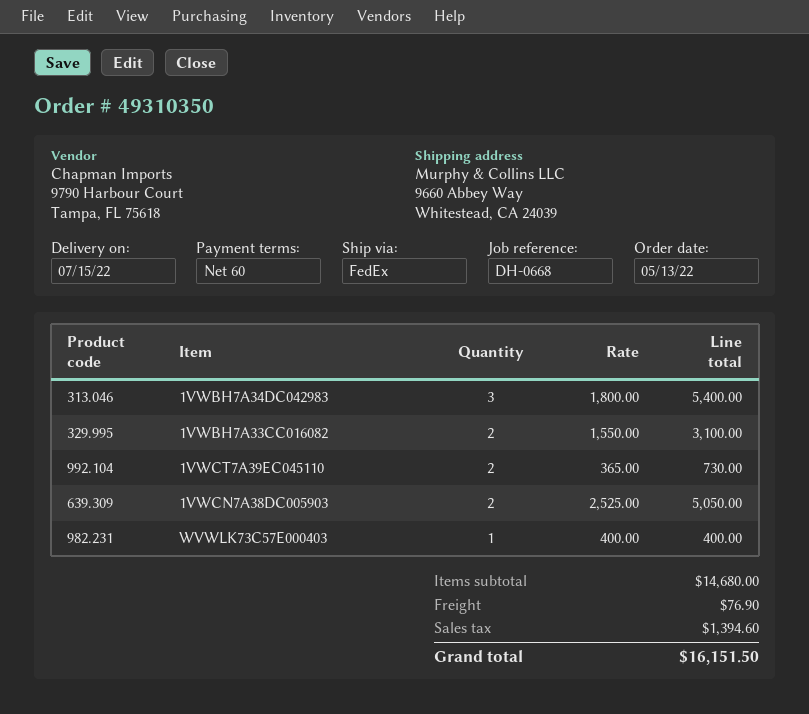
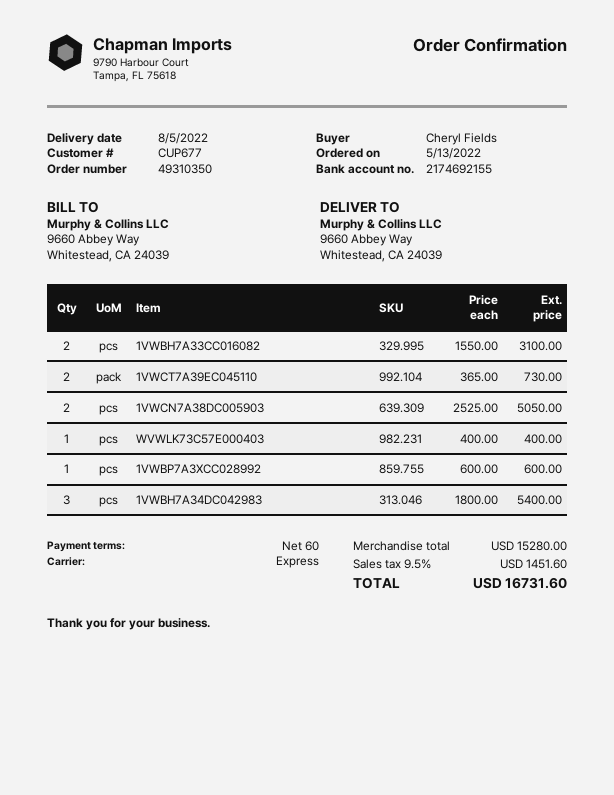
delivery date: 2022-07-15 -> 2022-08-05
shipping method: FedEx -> express
1VWBP7A3XCC028992: none -> 1 x 600.00 = 600.00
subtotal: 14680.00 -> 15280.00
shipping: 76.90 -> none
tax: 1394.60 -> 1451.60
total: 16151.50 -> 16731.60

